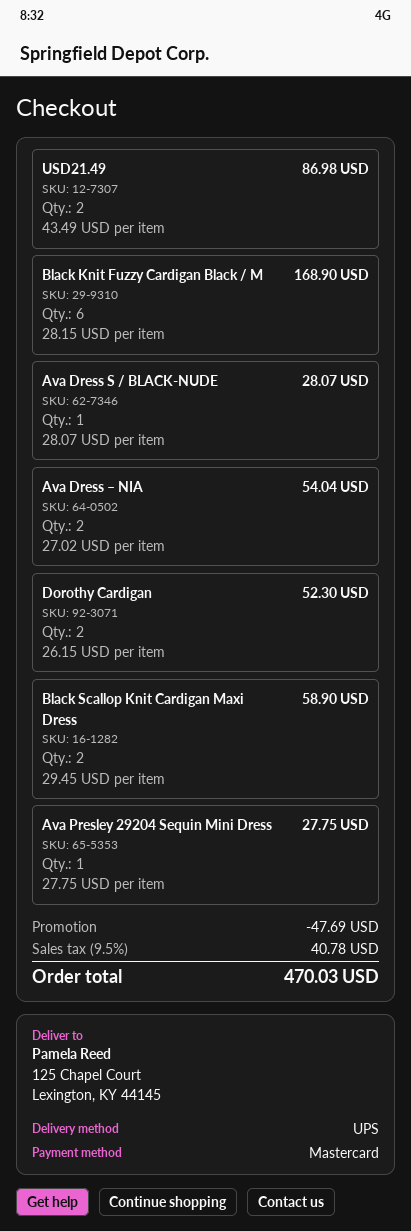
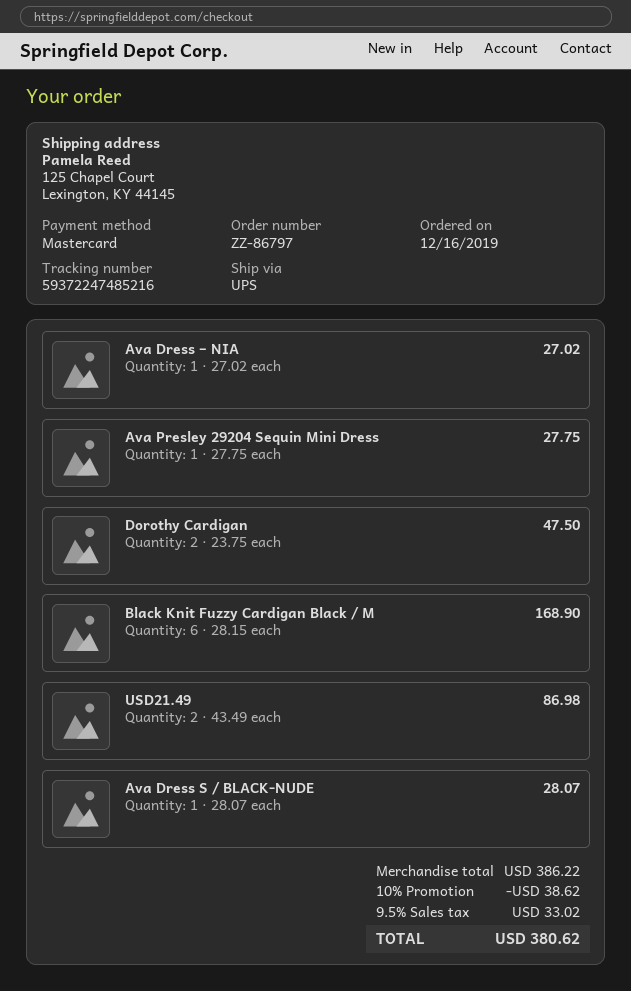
Ava Dress – NIA: 2 x 27.02 = 54.04 -> 1 x 27.02 = 27.02
Dorothy Cardigan: 2 x 26.15 = 52.30 -> 2 x 23.75 = 47.50
Black Scallop Knit Cardigan Maxi Dress: 2 x 29.45 = 58.90 -> none
discount: 47.69 -> 38.62
tax: 9.5% = 40.78 -> 9.5% = 33.02
total: 470.03 -> 380.62

